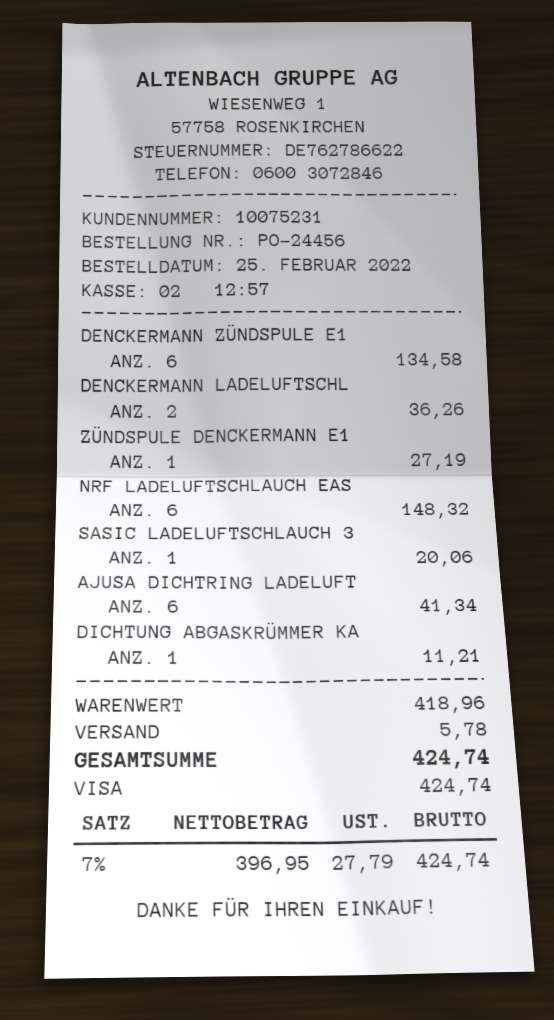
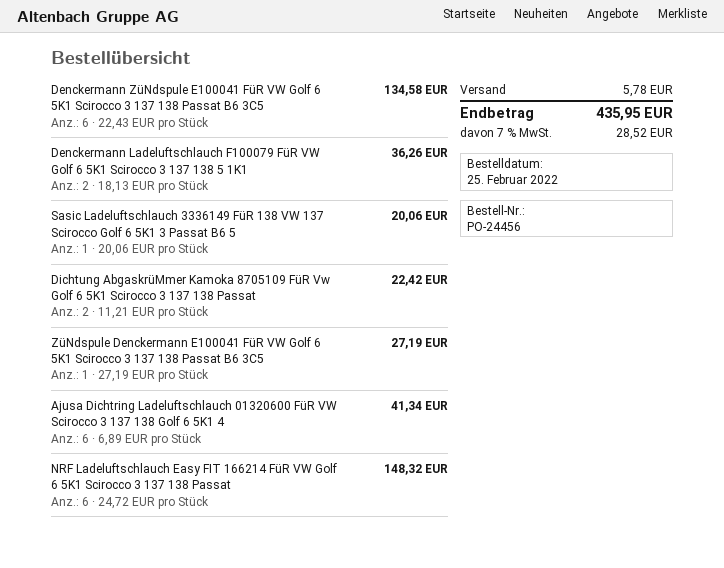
DICHTUNG ABGASKRÜMMER KA: 1 for 11.21 -> 2 for 22.42
tax: 7% = 27.79 -> 7% = 28.52
total: 424.74 -> 435.95

